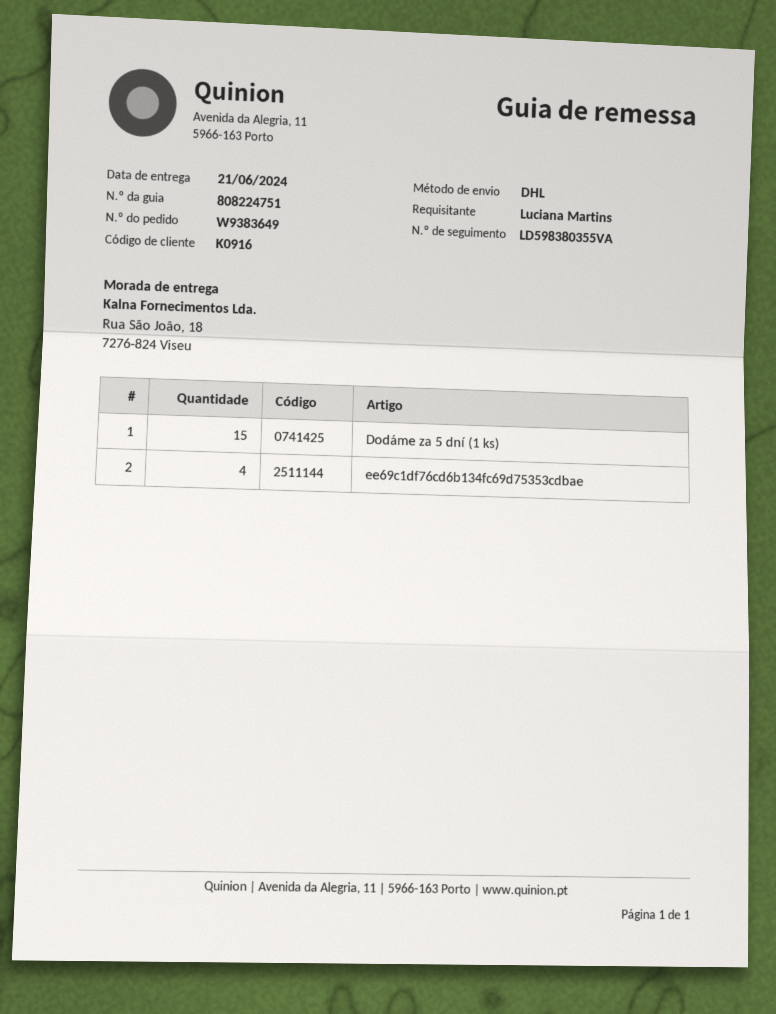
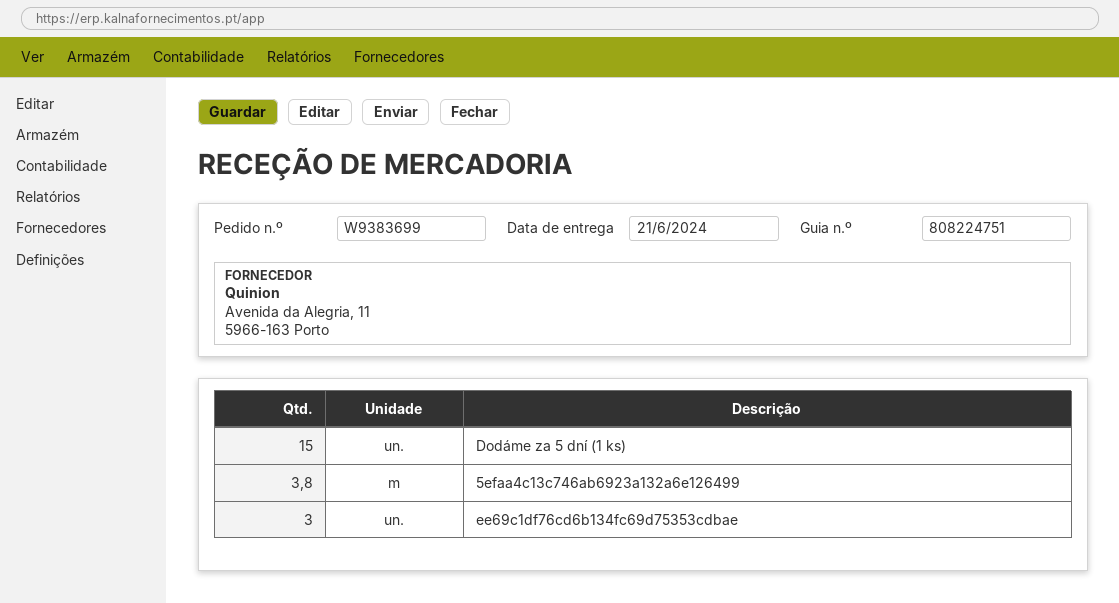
order number: W9383649 -> W9383699
ee69c1df76cd6b134fc69d75353cdbae: 4 -> 3
5efaa4c13c746ab6923a132a6e126499: none -> 3.8

